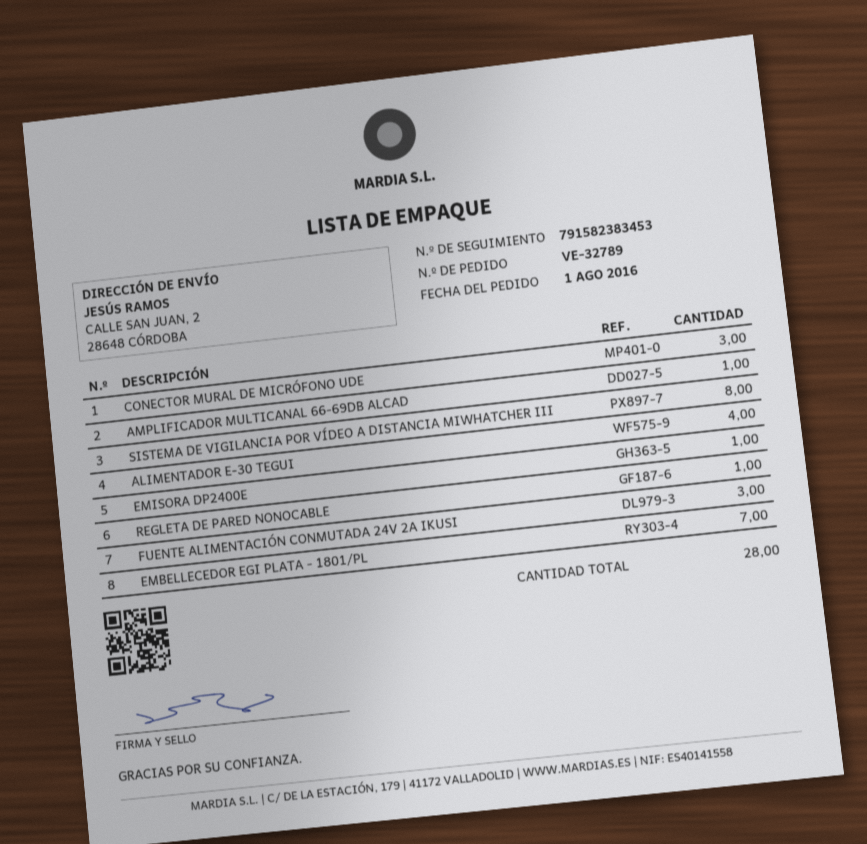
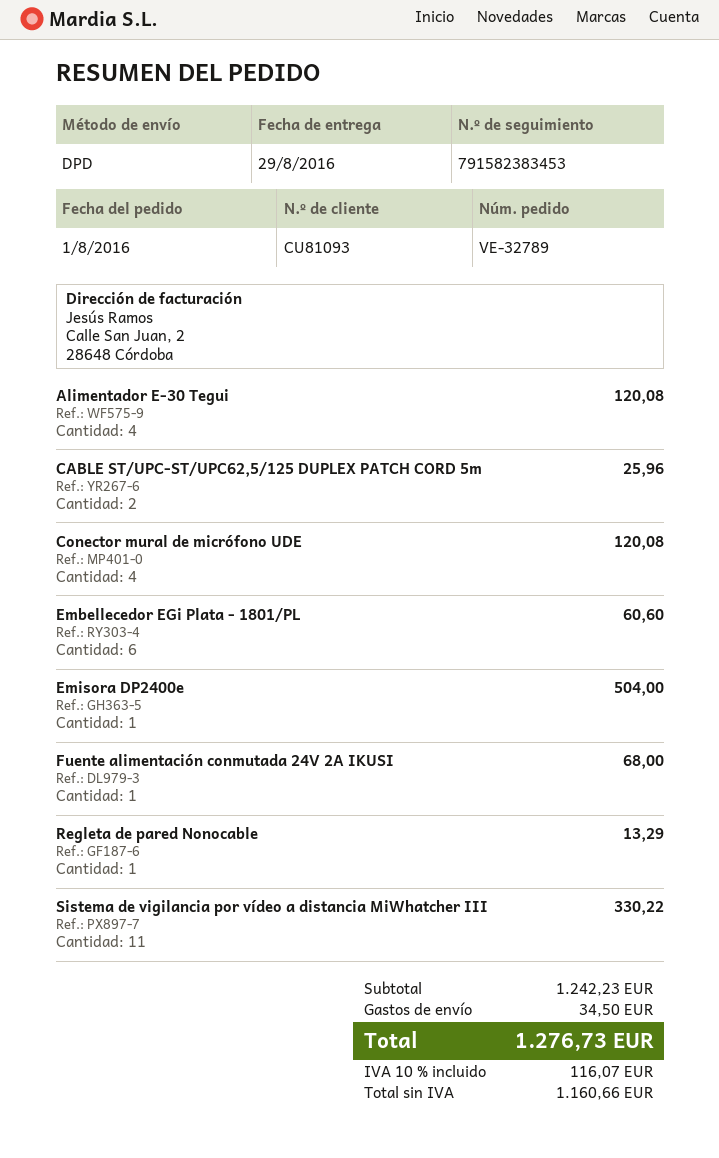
CONECTOR MURAL DE MICRÓFONO UDE: 3 -> 4
AMPLIFICADOR MULTICANAL 66-69DB ALCAD: 1 -> none
SISTEMA DE VIGILANCIA POR VÍDEO A DISTANCIA MIWHATCHER III: 8 -> 11
FUENTE ALIMENTACIÓN CONMUTADA 24V 2A IKUSI: 3 -> 1
EMBELLECEDOR EGI PLATA - 1801/PL: 7 -> 6
CABLE ST/UPC-ST/UPC62,5/125 DUPLEX PATCH CORD 5m: none -> 2

